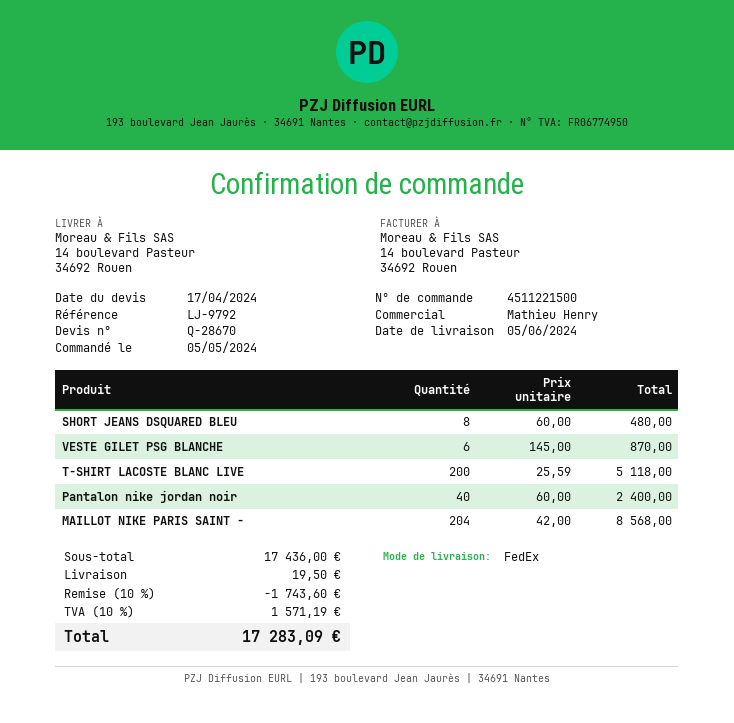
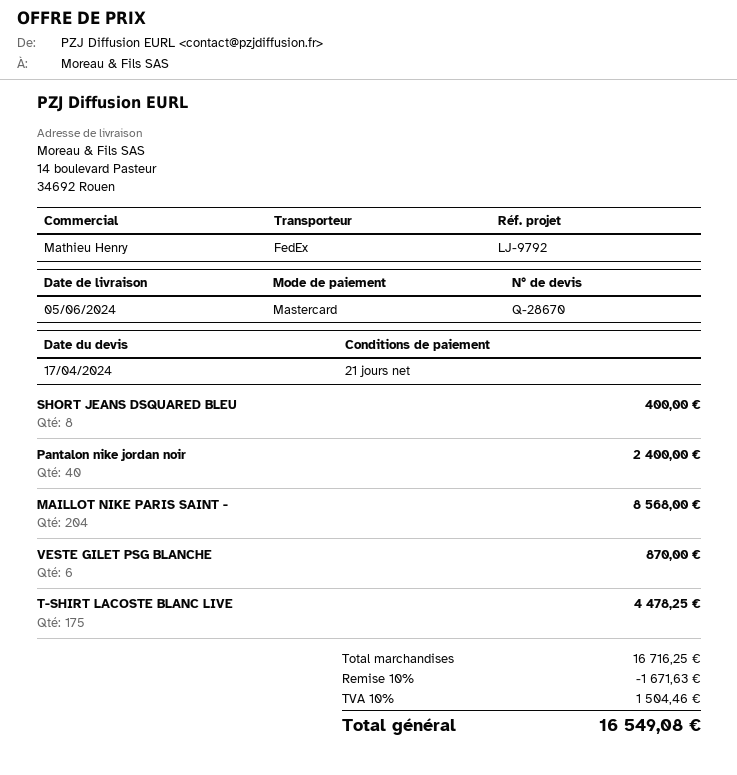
SHORT JEANS DSQUARED BLEU: 8 for 480.00 -> 8 for 400.00
T-SHIRT LACOSTE BLANC LIVE: 200 for 5118.00 -> 175 for 4478.25
subtotal: 17436.00 -> 16716.25
discount: 10% = 1743.60 -> 10% = 1671.63
shipping: 19.50 -> none
tax: 10% = 1571.19 -> 10% = 1504.46
total: 17283.09 -> 16549.08

